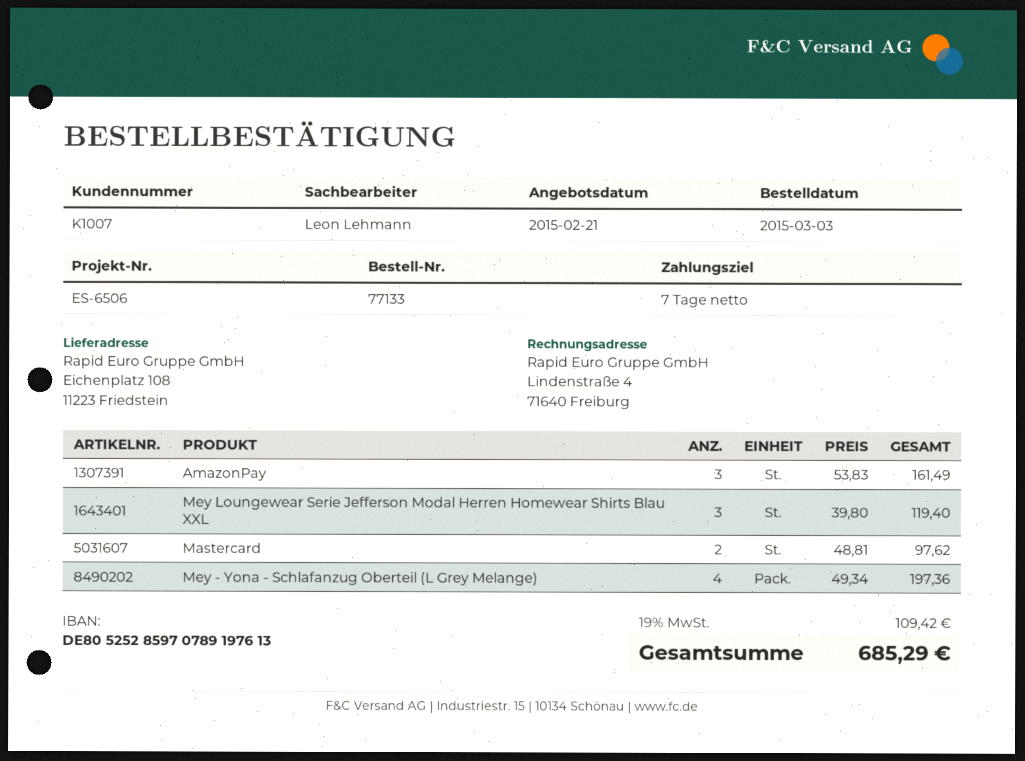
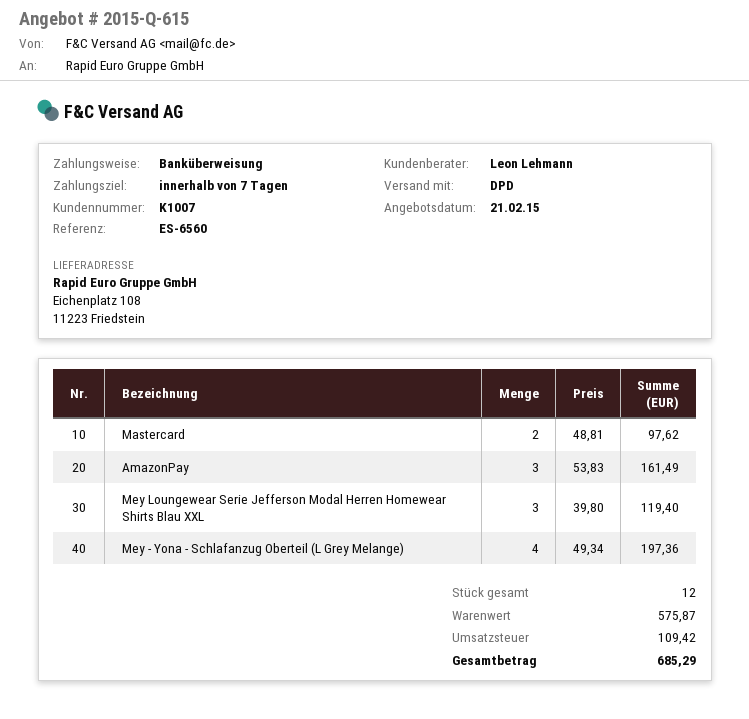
reference: ES-6506 -> ES-6560

